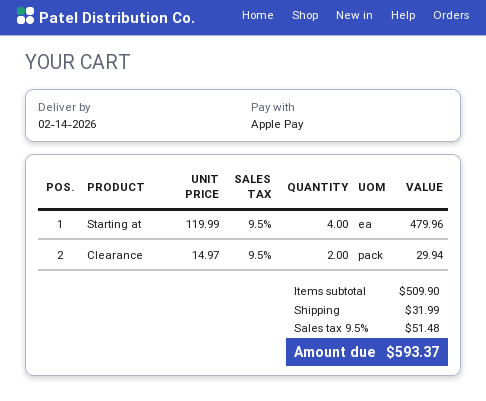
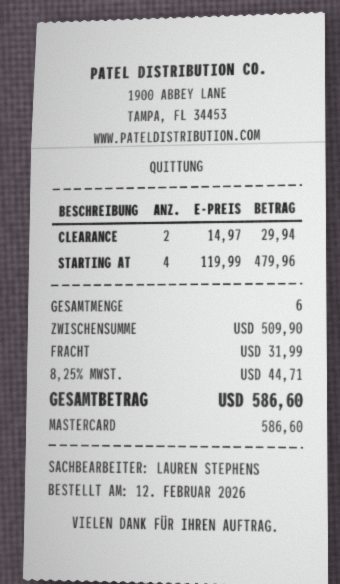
payment method: Apple Pay -> Mastercard
tax: 9.5% = 51.48 -> 8.25% = 44.71
total: 593.37 -> 586.60

